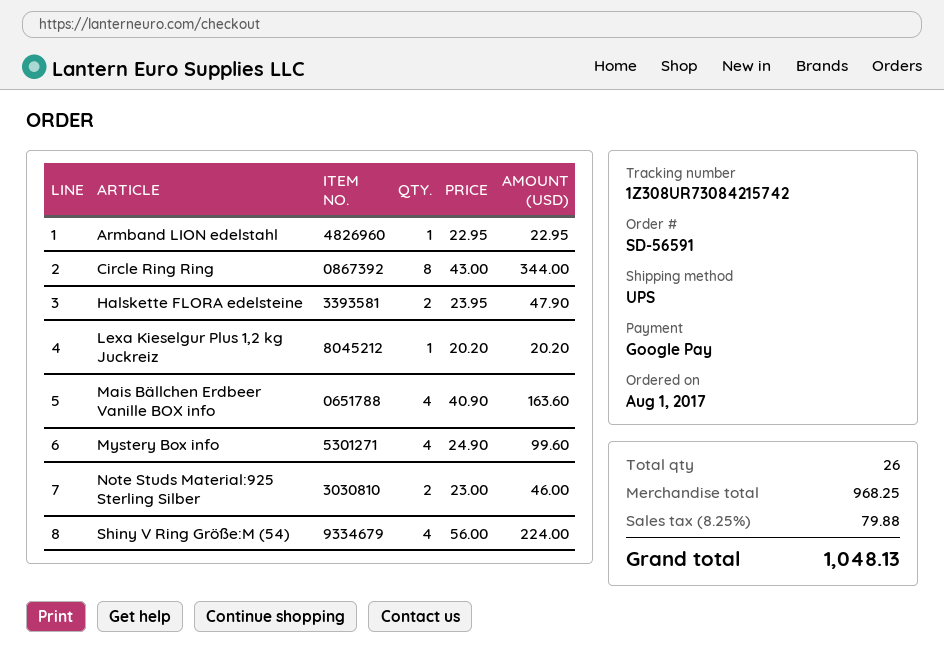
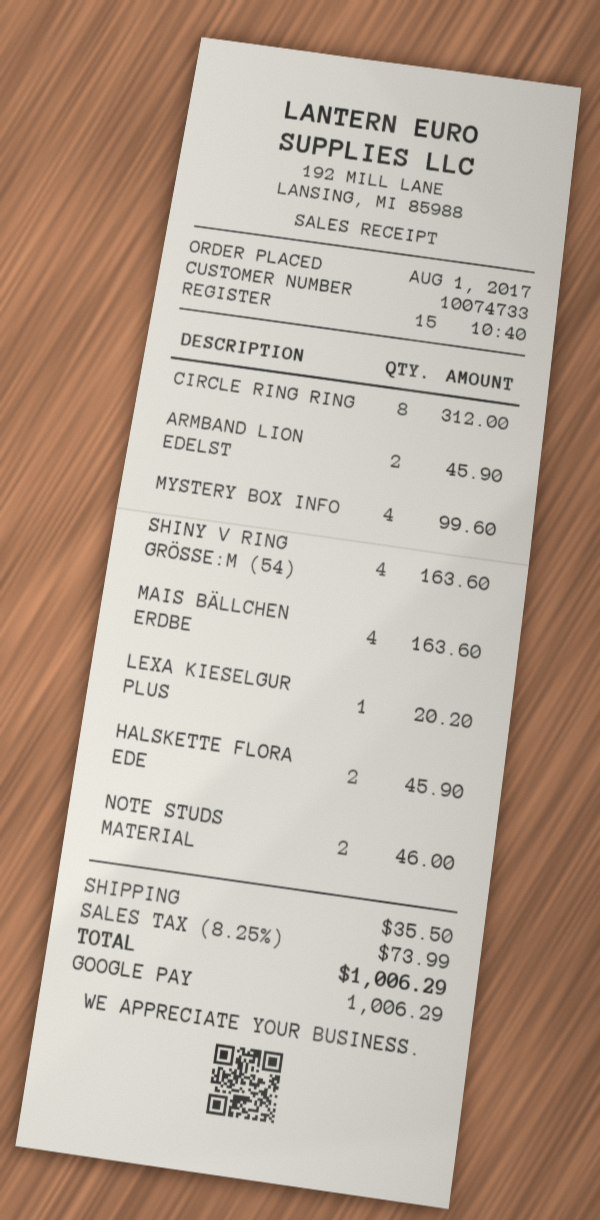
Armband LION edelstahl: 1 for 22.95 -> 2 for 45.90
Circle Ring Ring: 8 for 344.00 -> 8 for 312.00
Halskette FLORA edelsteine: 2 for 47.90 -> 2 for 45.90
Shiny V Ring Größe:M (54): 4 for 224.00 -> 4 for 163.60
shipping: none -> 35.50
tax: 8.25% = 79.88 -> 8.25% = 73.99
total: 1048.13 -> 1006.29

